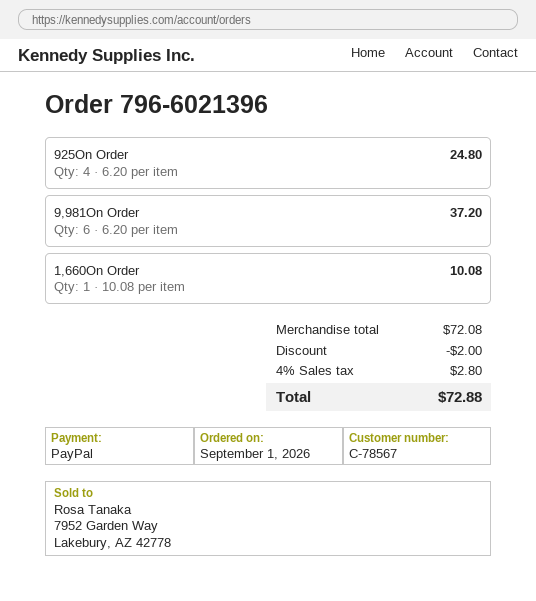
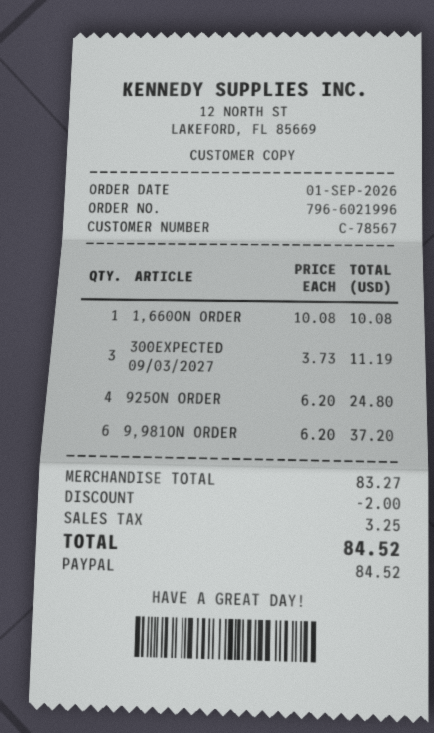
order number: 796-6021396 -> 796-6021996
300EXPECTED 09/03/2027: none -> 3 x 3.73 = 11.19
subtotal: 72.08 -> 83.27
tax: 2.80 -> 3.25
total: 72.88 -> 84.52

